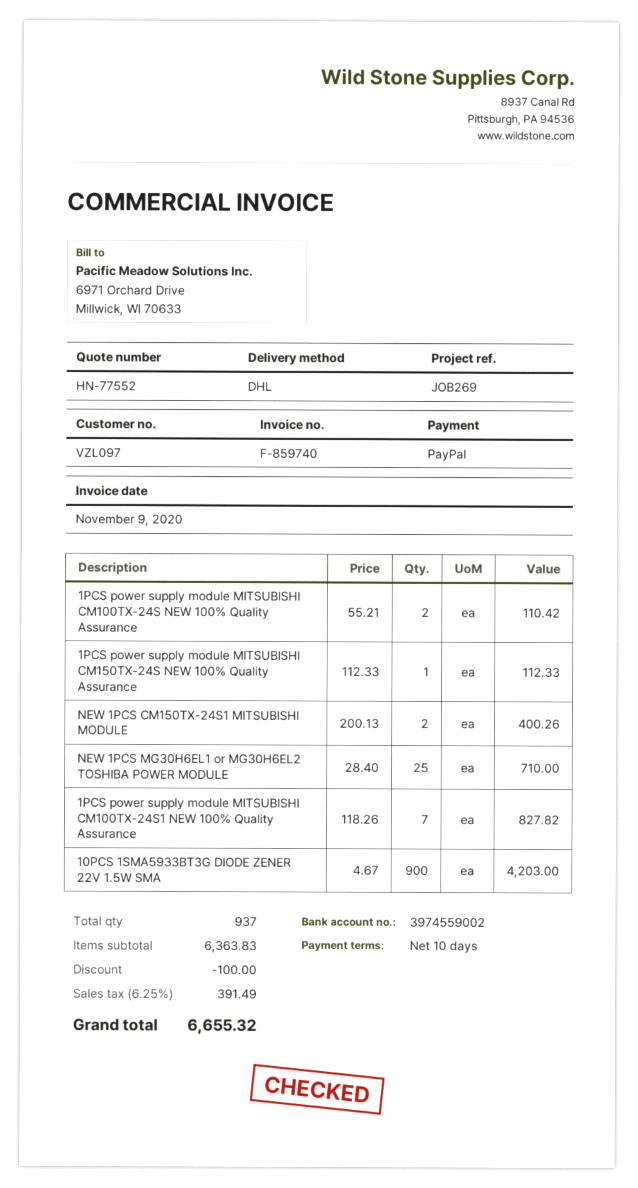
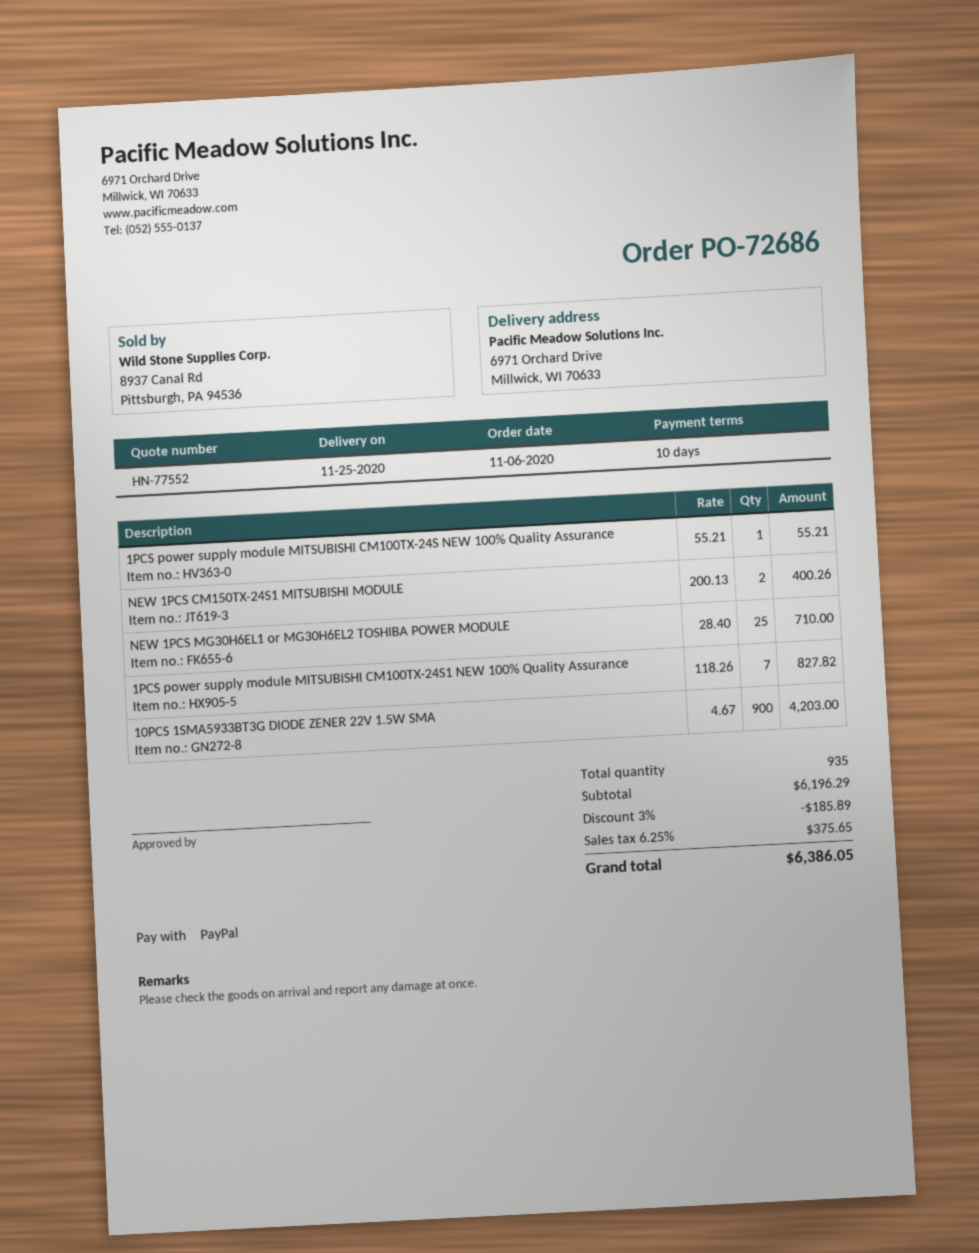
1PCS power supply module MITSUBISHI CM100TX-24S NEW 100% Quality Assurance: 2 x 55.21 = 110.42 -> 1 x 55.21 = 55.21
1PCS power supply module MITSUBISHI CM150TX-24S NEW 100% Quality Assurance: 1 x 112.33 = 112.33 -> none
total quantity: 937 -> 935
subtotal: 6363.83 -> 6196.29
discount: 100.00 -> 185.89
tax: 6.25% = 391.49 -> 6.25% = 375.65
total: 6655.32 -> 6386.05

